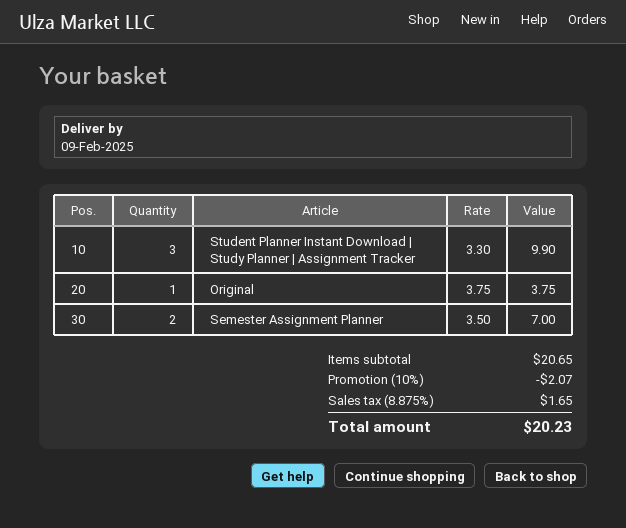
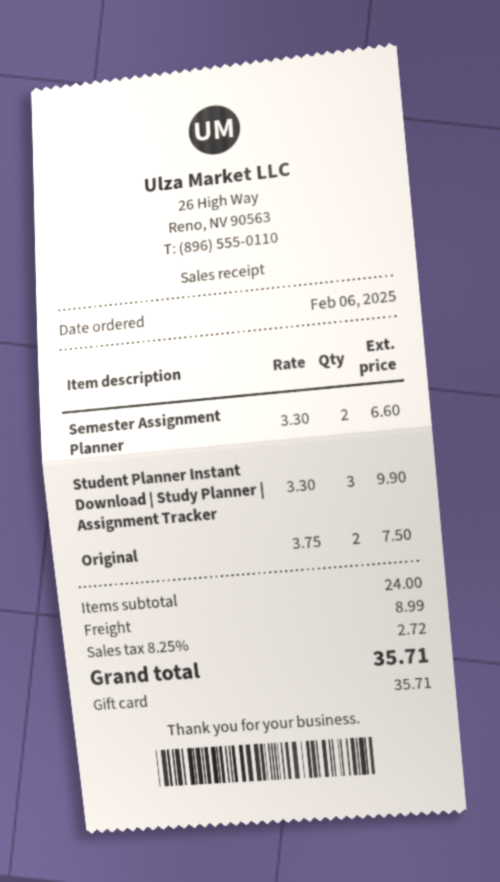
Original: 1 x 3.75 = 3.75 -> 2 x 3.75 = 7.50
Semester Assignment Planner: 2 x 3.50 = 7.00 -> 2 x 3.30 = 6.60
subtotal: 20.65 -> 24.00
discount: 10% = 2.07 -> none
shipping: none -> 8.99
tax: 8.875% = 1.65 -> 8.25% = 2.72
total: 20.23 -> 35.71

